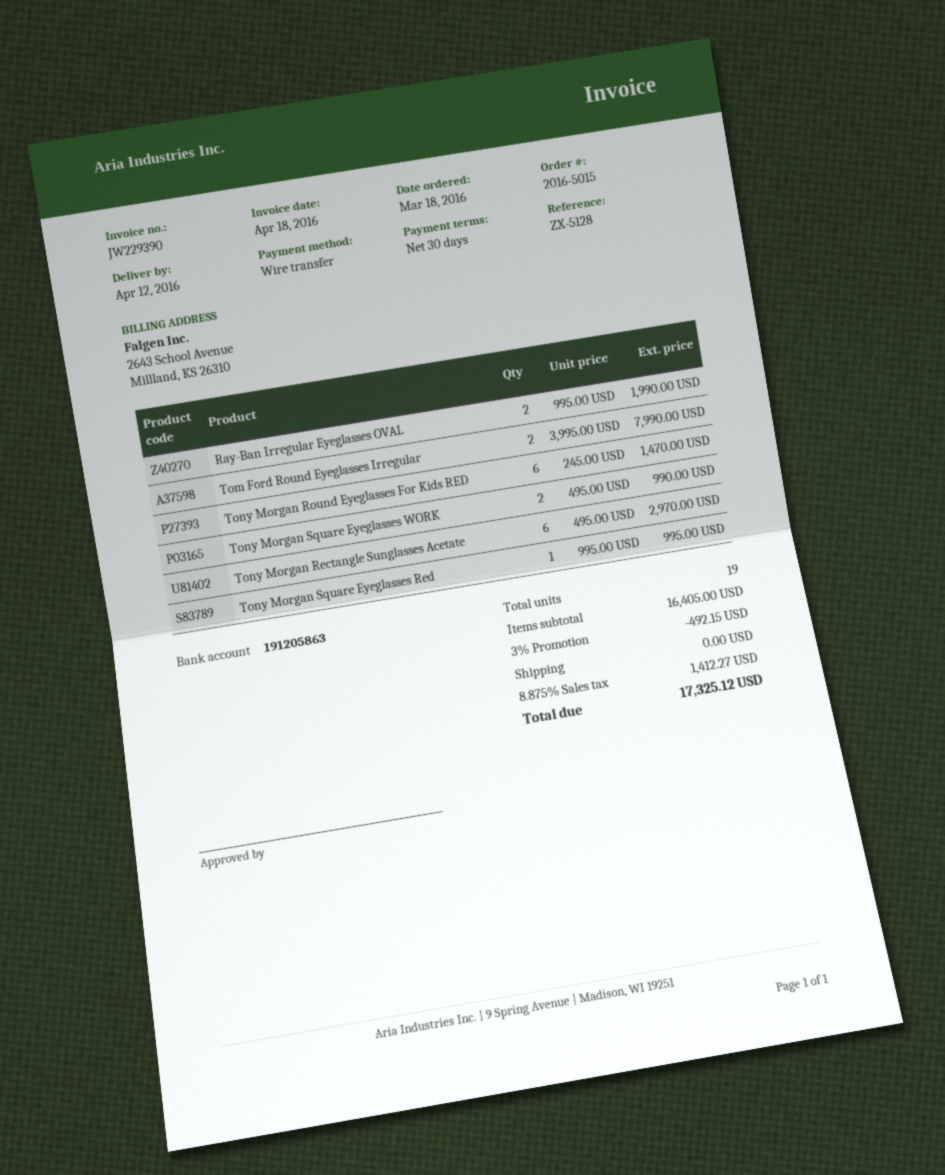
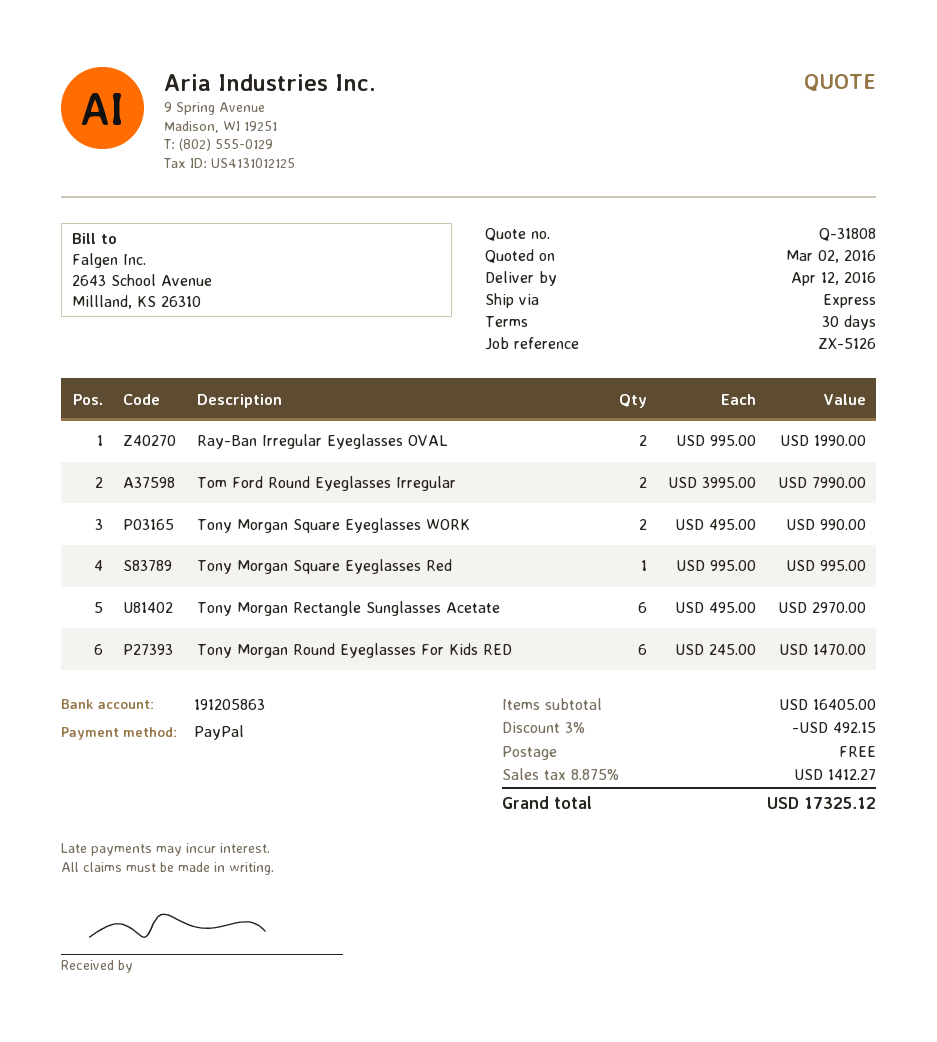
reference: ZX-5128 -> ZX-5126
payment method: bank transfer -> PayPal

